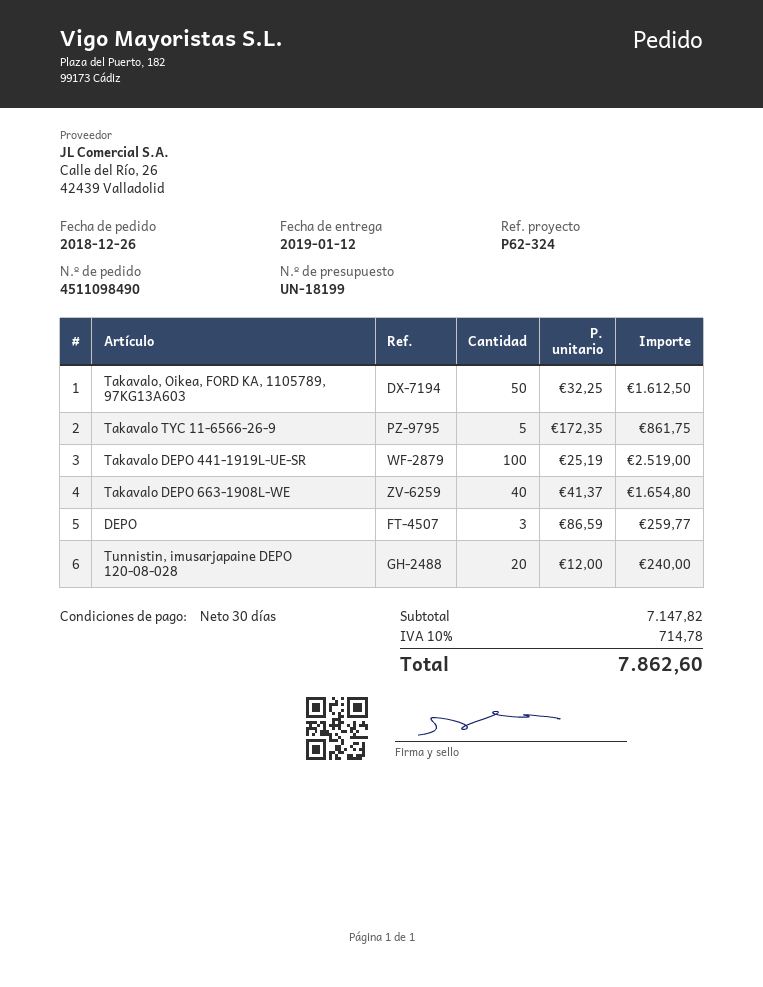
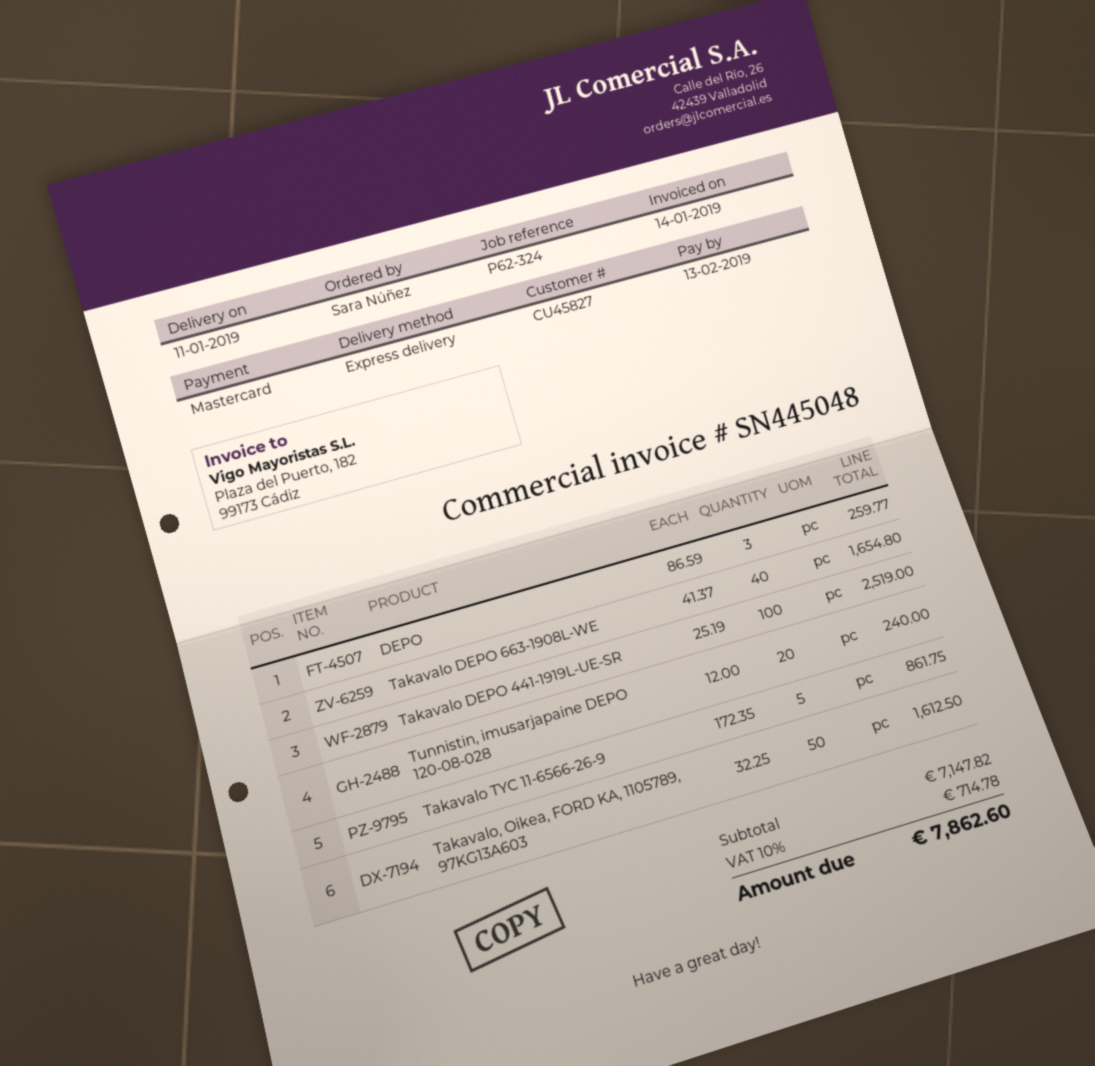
delivery date: 2019-01-12 -> 2019-01-11

